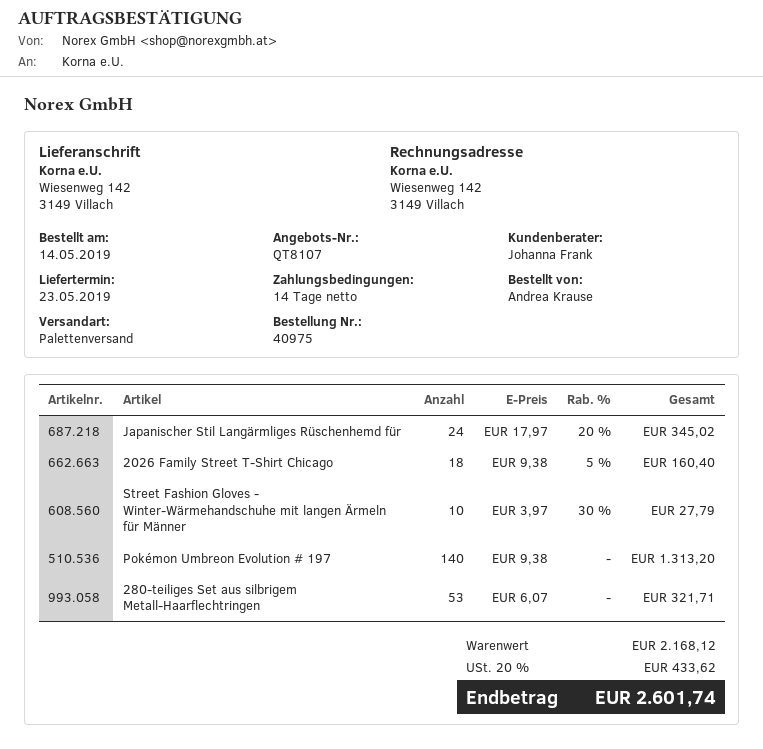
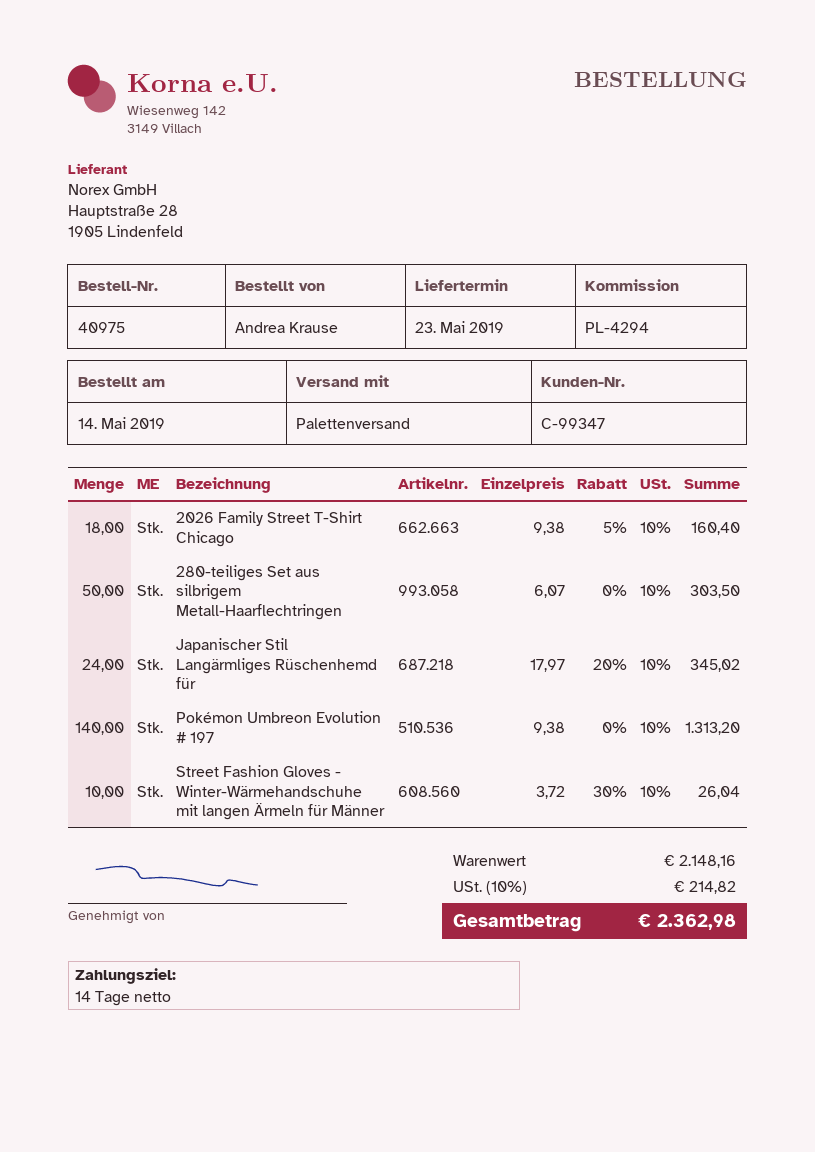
Street Fashion Gloves - Winter-Wärmehandschuhe mit langen Ärmeln für Männer: 10 x 3.97 - 30% = 27.79 -> 10 x 3.72 - 30% = 26.04
280-teiliges Set aus silbrigem Metall-Haarflechtringen: 53 x 6.07 = 321.71 -> 50 x 6.07 = 303.50
subtotal: 2168.12 -> 2148.16
tax: 20% = 433.62 -> 10% = 214.82
total: 2601.74 -> 2362.98

